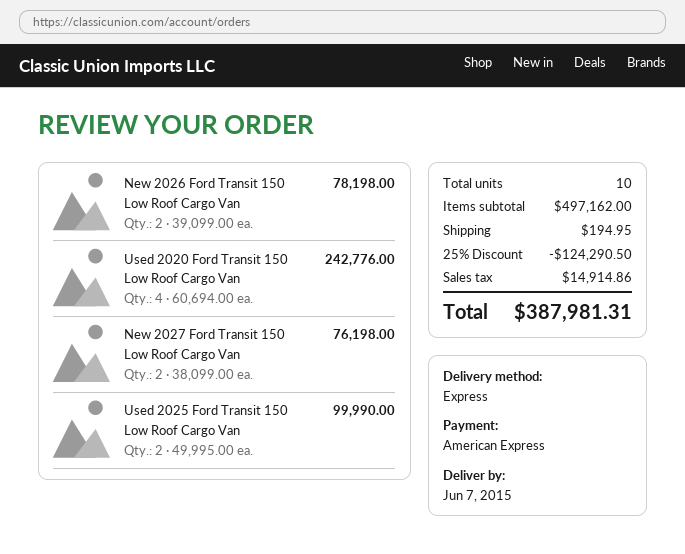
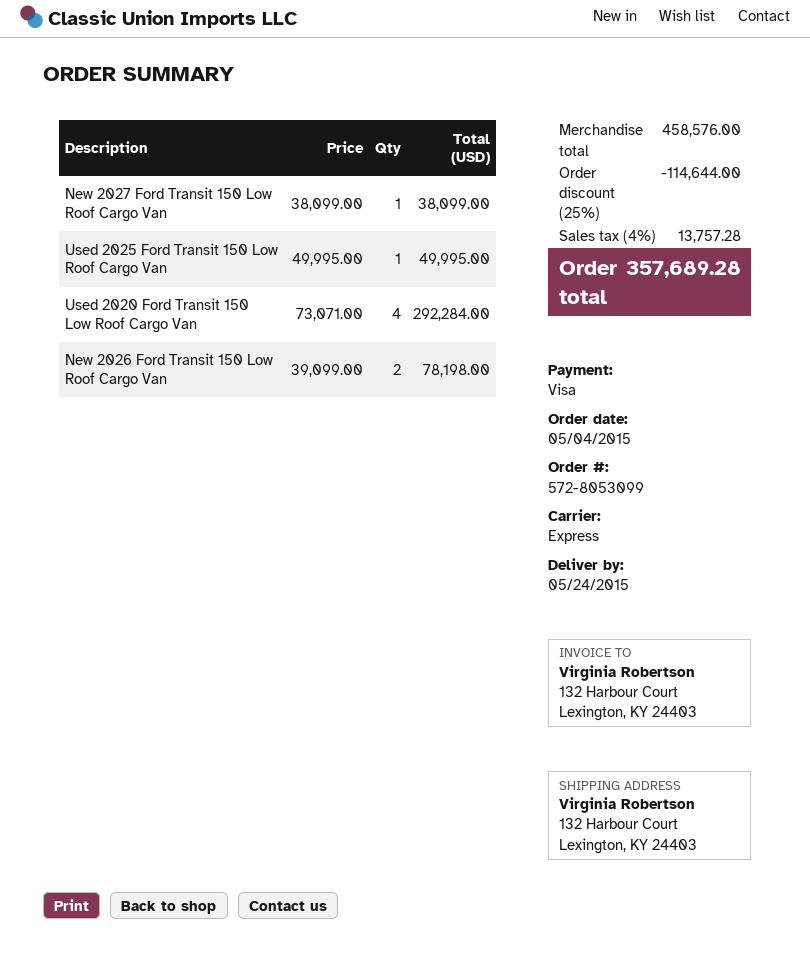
delivery date: 2015-06-07 -> 2015-05-24
payment method: American Express -> Visa
Used 2020 Ford Transit 150 Low Roof Cargo Van: 4 x 60694.00 = 242776.00 -> 4 x 73071.00 = 292284.00
New 2027 Ford Transit 150 Low Roof Cargo Van: 2 x 38099.00 = 76198.00 -> 1 x 38099.00 = 38099.00
Used 2025 Ford Transit 150 Low Roof Cargo Van: 2 x 49995.00 = 99990.00 -> 1 x 49995.00 = 49995.00
subtotal: 497162.00 -> 458576.00
discount: 25% = 124290.50 -> 25% = 114644.00
shipping: 194.95 -> none
tax: 14914.86 -> 13757.28
total: 387981.31 -> 357689.28

